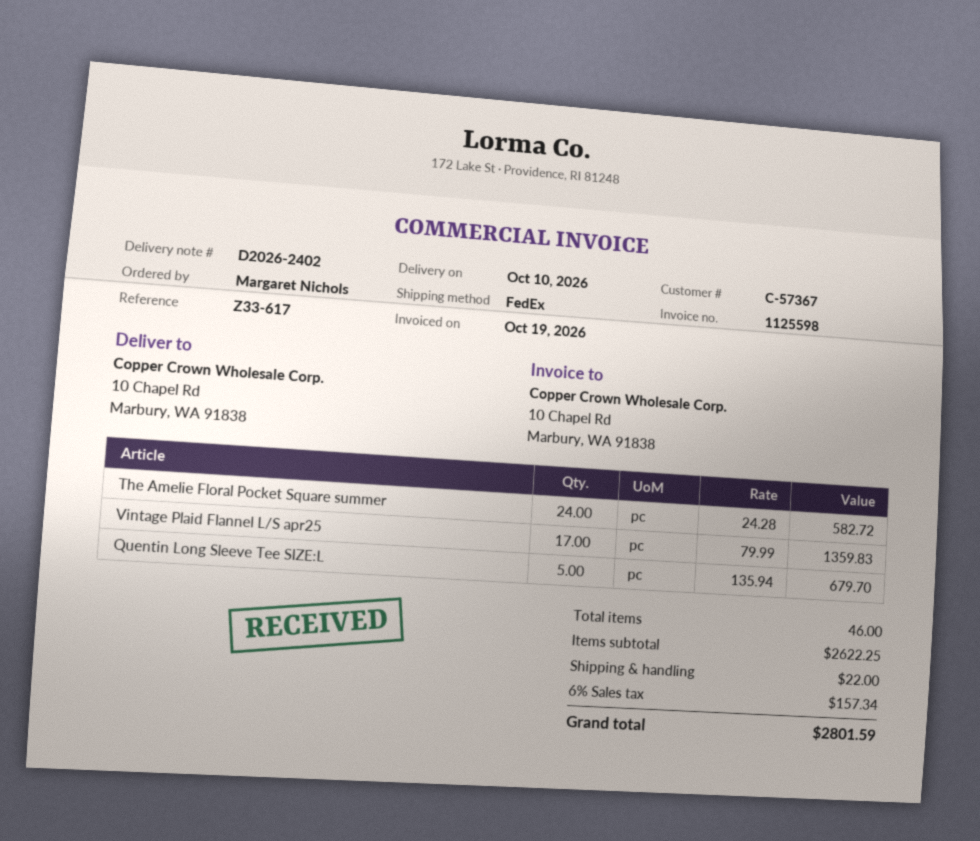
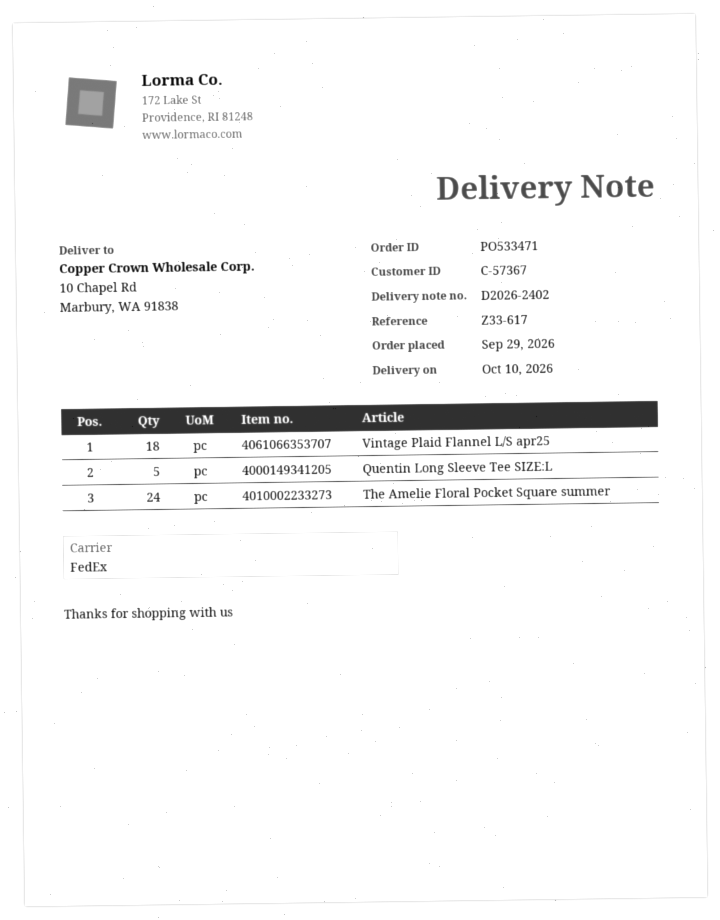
Vintage Plaid Flannel L/S apr25: 17 -> 18

